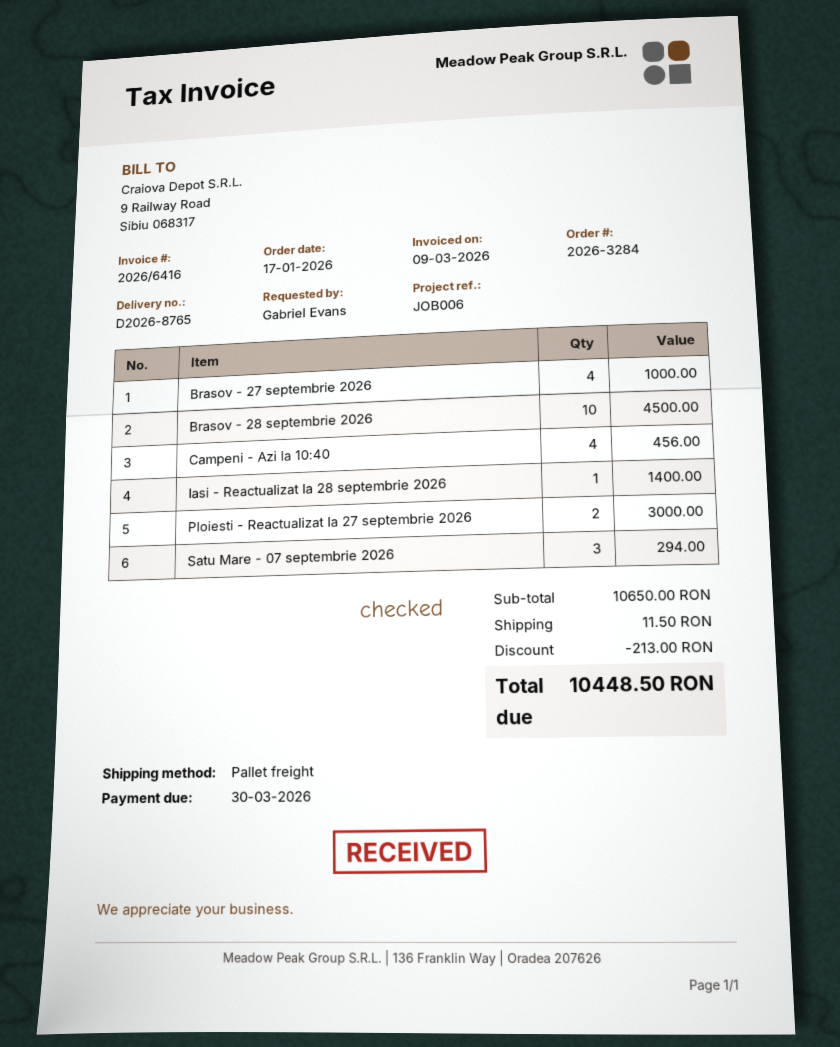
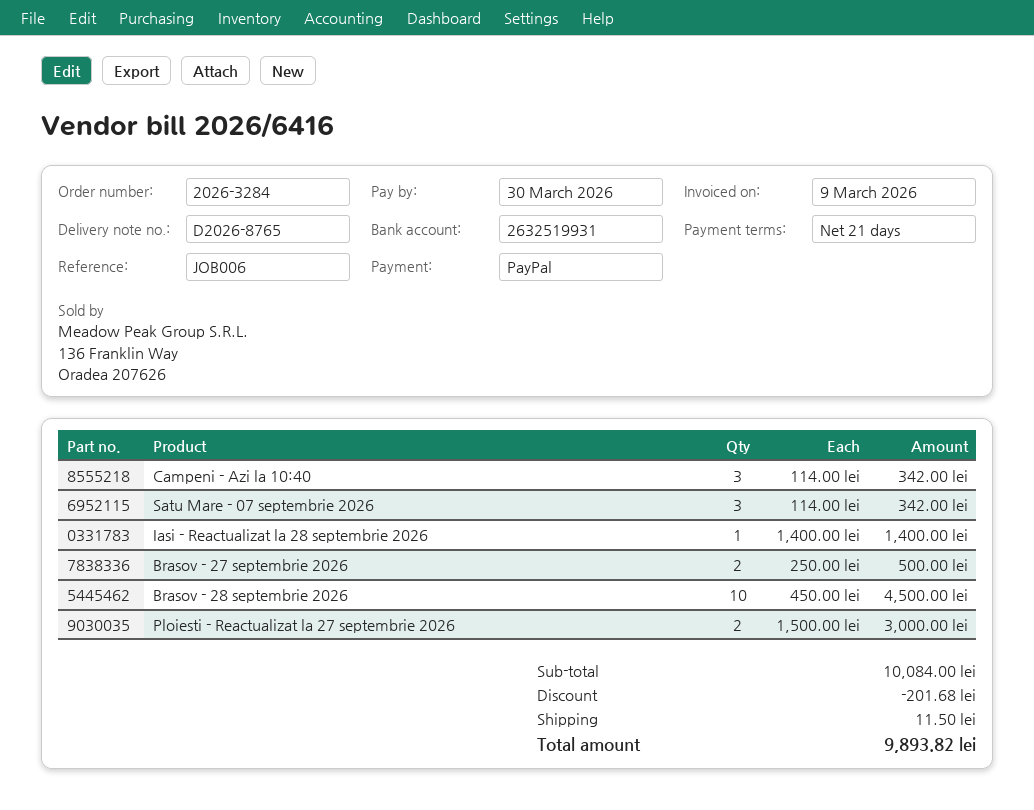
Brasov - 27 septembrie 2026: 4 for 1000.00 -> 2 for 500.00
Campeni - Azi la 10:40: 4 for 456.00 -> 3 for 342.00
Satu Mare - 07 septembrie 2026: 3 for 294.00 -> 3 for 342.00
subtotal: 10650.00 -> 10084.00
discount: 213.00 -> 201.68
total: 10448.50 -> 9893.82

